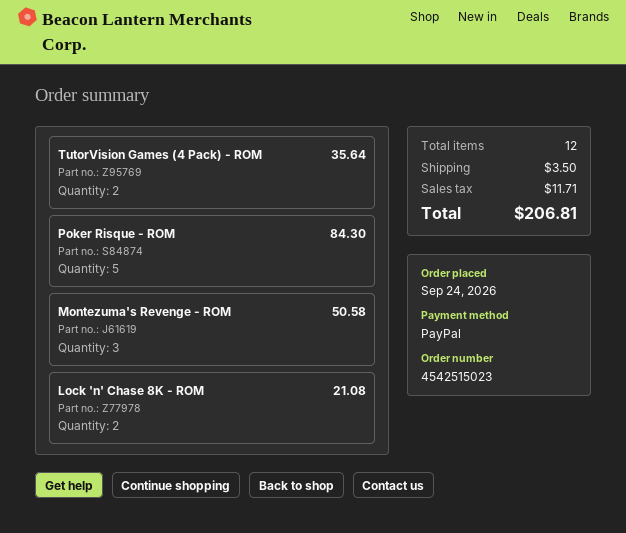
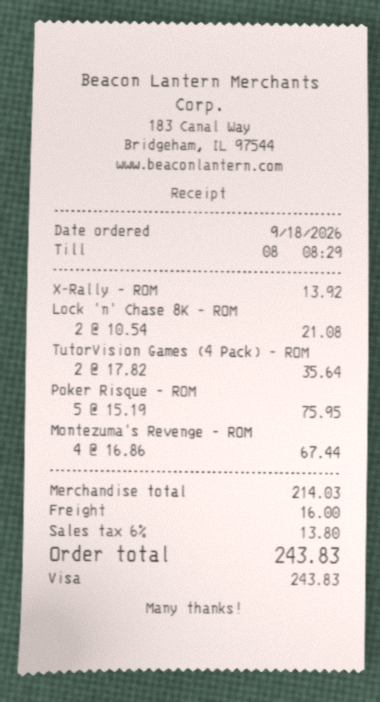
order date: 2026-09-24 -> 2026-09-18
payment method: PayPal -> Visa
Poker Risque - ROM: 5 for 84.30 -> 5 for 75.95
Montezuma's Revenge - ROM: 3 for 50.58 -> 4 for 67.44
X-Rally - ROM: none -> 1 for 13.92
shipping: 3.50 -> 16.00
tax: 11.71 -> 13.80
total: 206.81 -> 243.83

